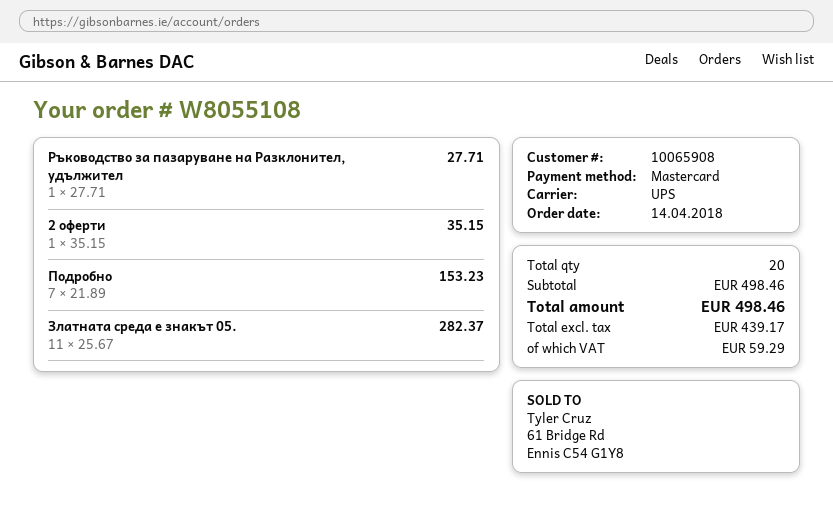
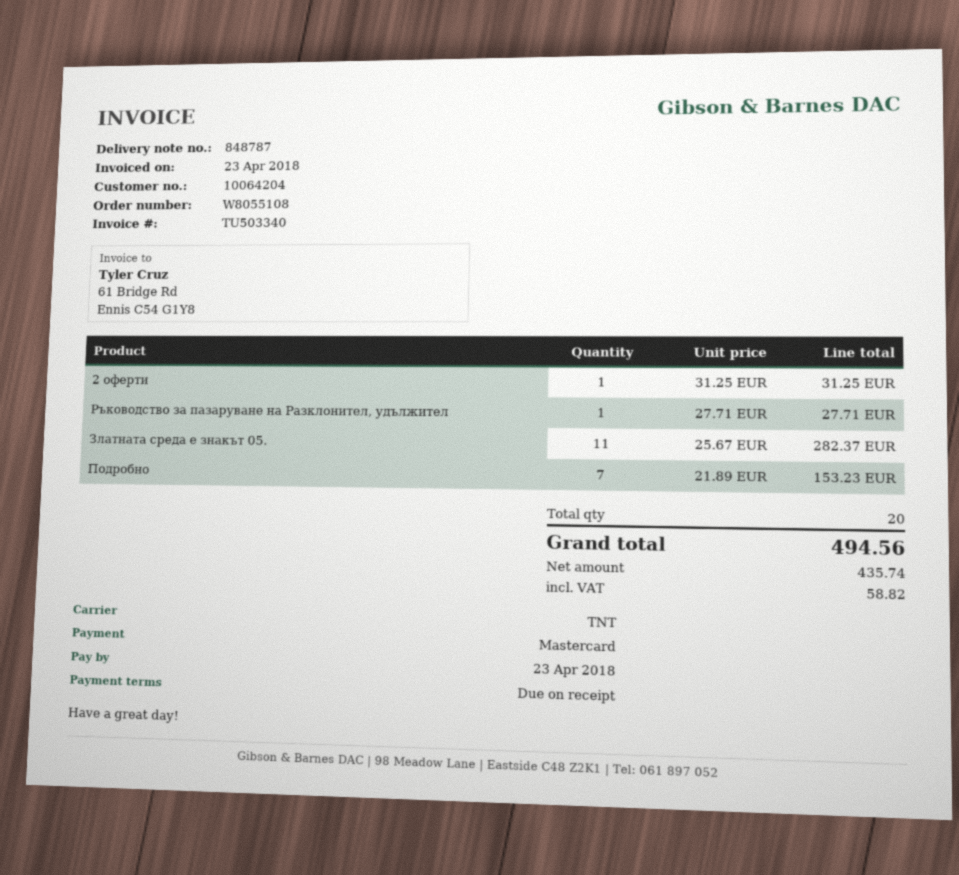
customer number: 10065908 -> 10064204
shipping method: UPS -> TNT
2 оферти: 1 x 35.15 = 35.15 -> 1 x 31.25 = 31.25
net: 439.17 -> 435.74
tax: 59.29 -> 58.82
total: 498.46 -> 494.56

